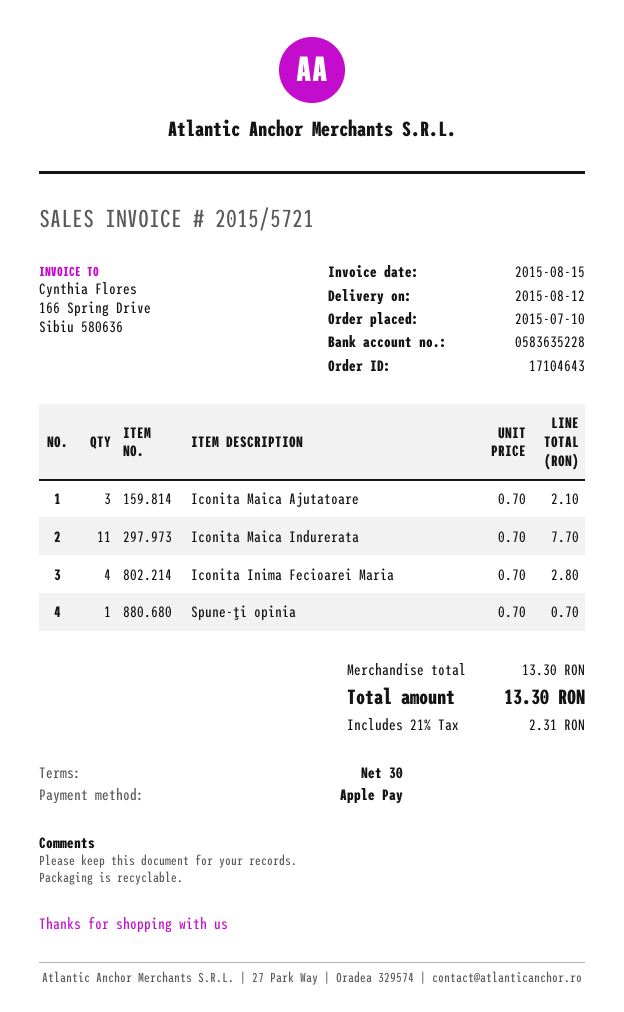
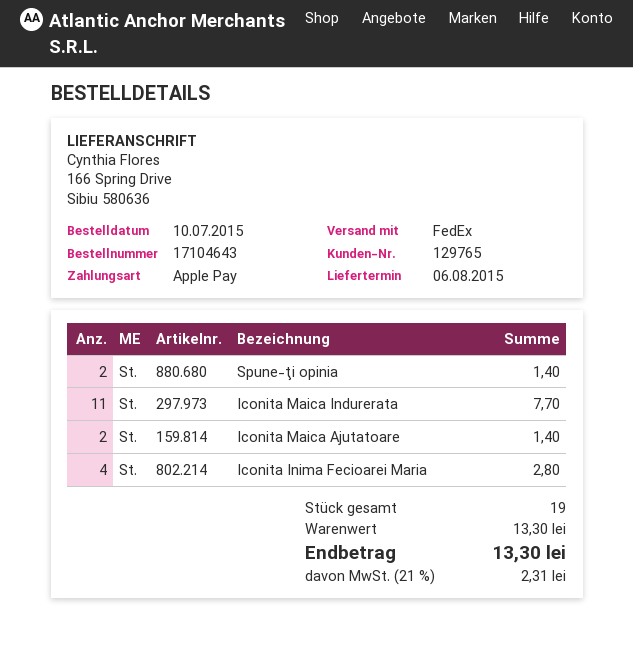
delivery date: 2015-08-12 -> 2015-08-06
Iconita Maica Ajutatoare: 3 for 2.10 -> 2 for 1.40
Spune-ţi opinia: 1 for 0.70 -> 2 for 1.40

